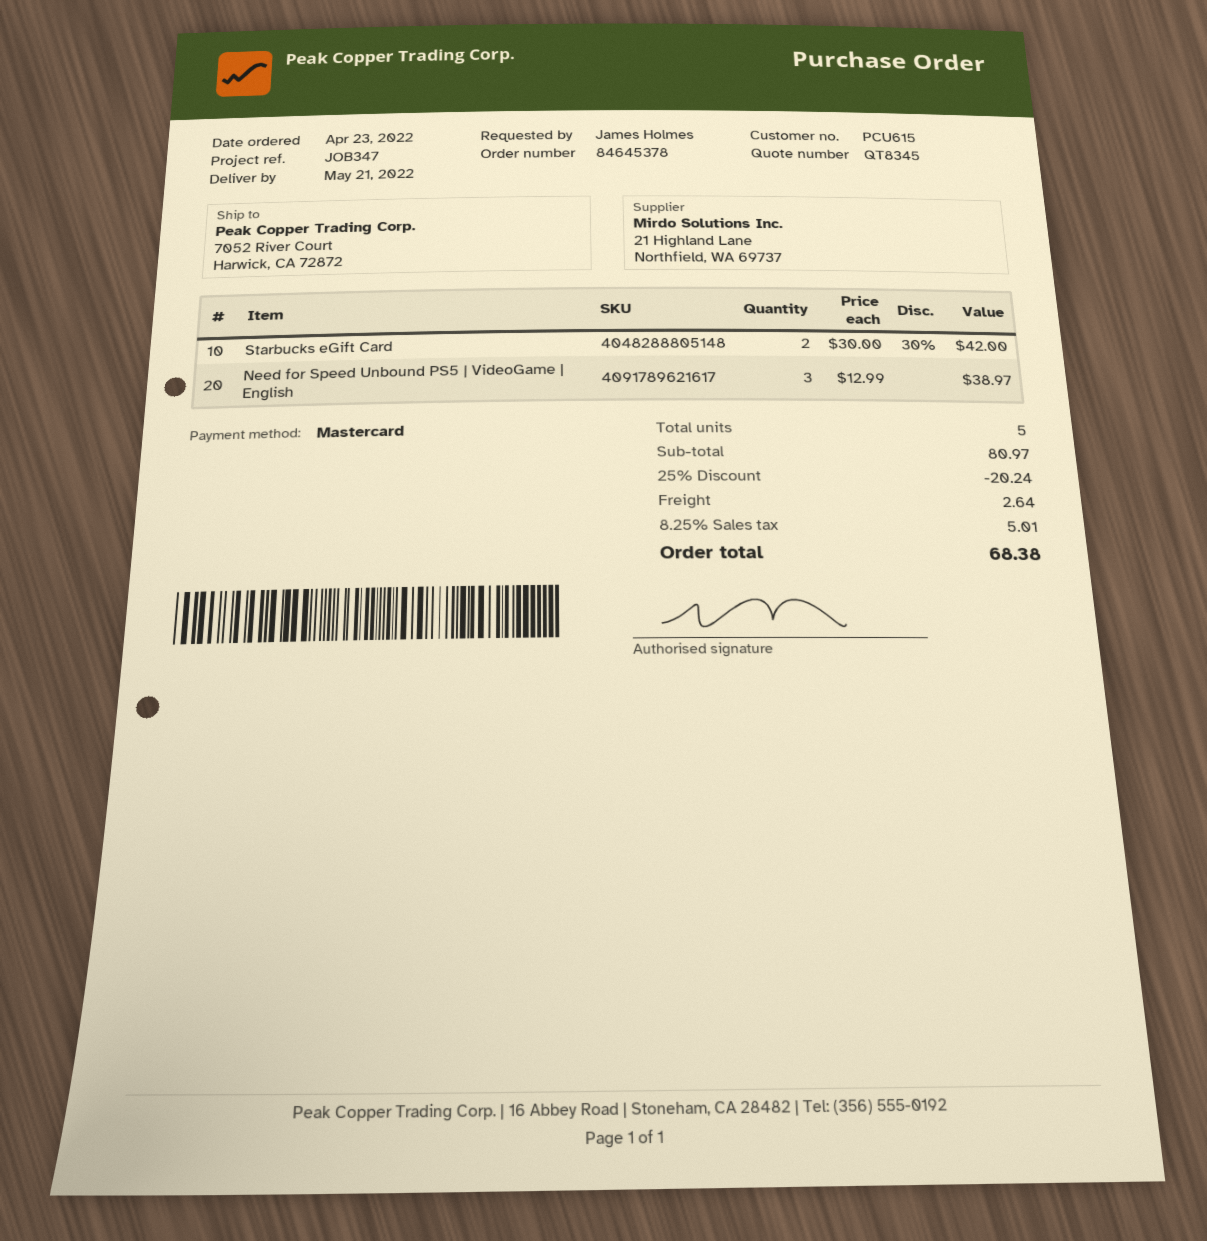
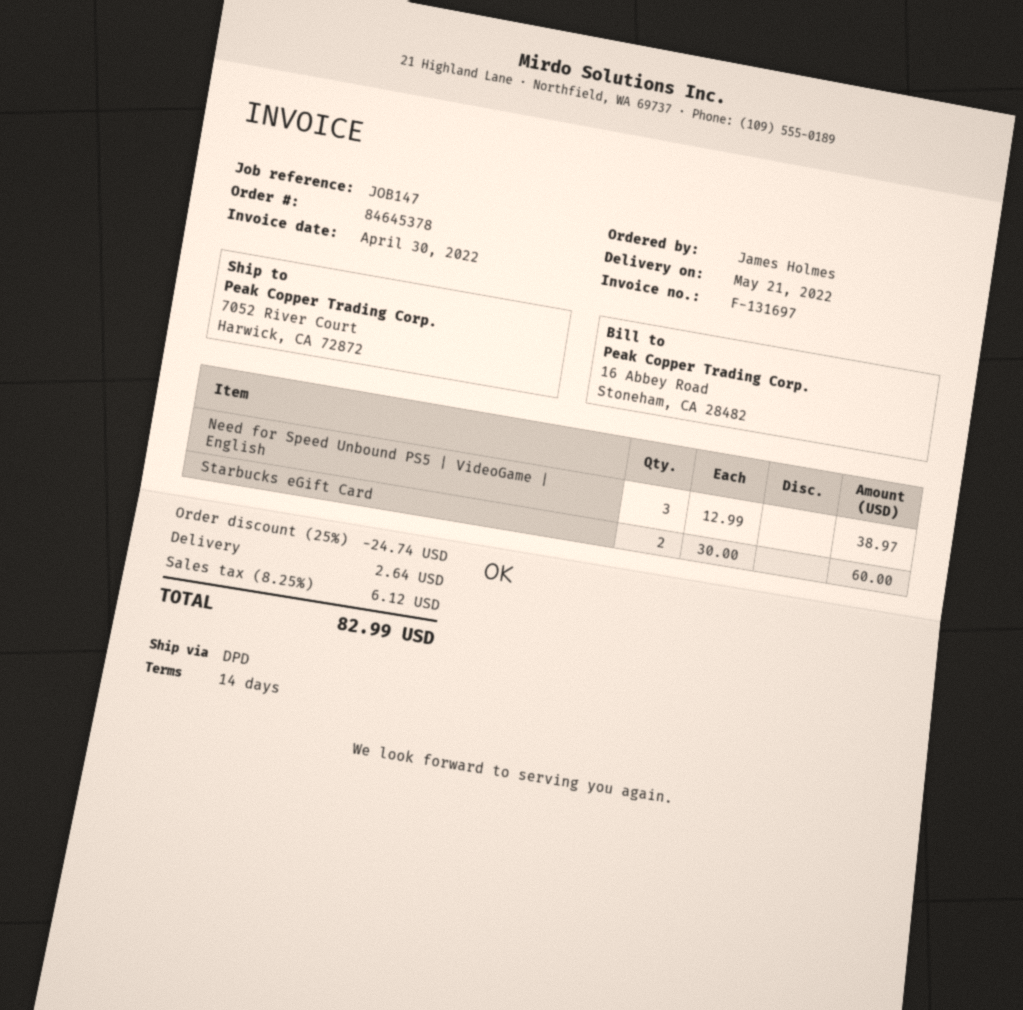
reference: JOB347 -> JOB147
Starbucks eGift Card: 2 x 30.00 - 30% = 42.00 -> 2 x 30.00 = 60.00
discount: 25% = 20.24 -> 25% = 24.74
tax: 8.25% = 5.01 -> 8.25% = 6.12
total: 68.38 -> 82.99

